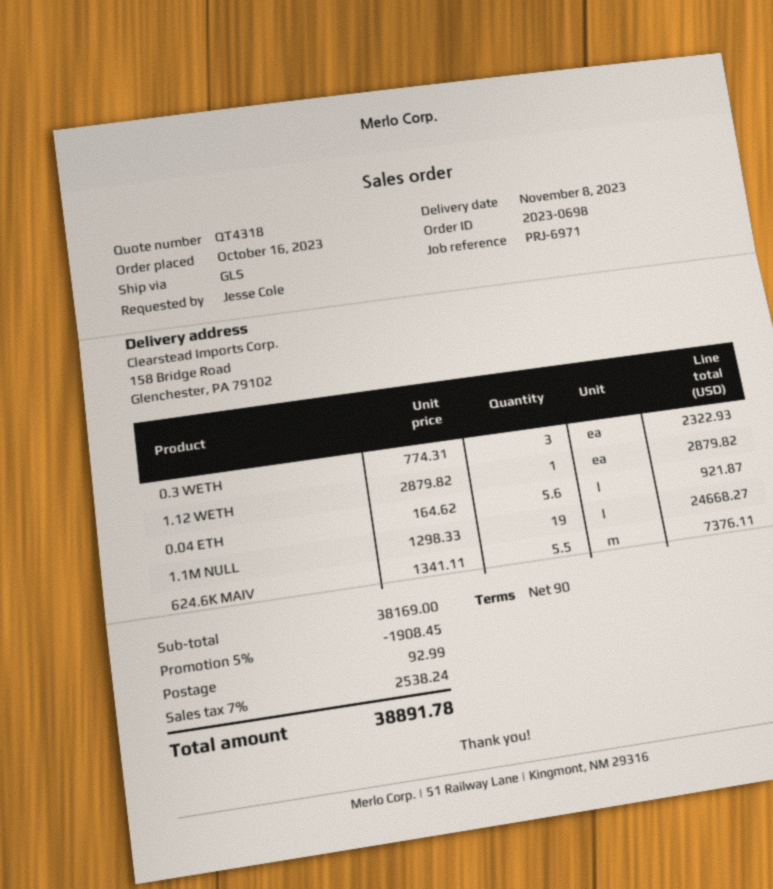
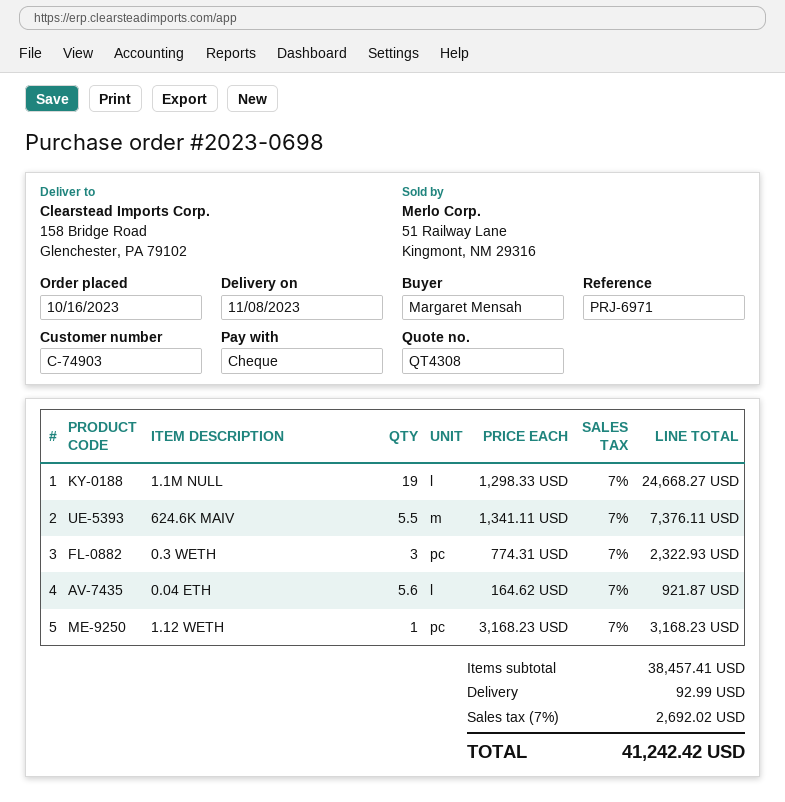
quote number: QT4318 -> QT4308
ordered by: Jesse Cole -> Margaret Mensah
1.12 WETH: 1 x 2879.82 = 2879.82 -> 1 x 3168.23 = 3168.23
subtotal: 38169.00 -> 38457.41
discount: 5% = 1908.45 -> none
tax: 7% = 2538.24 -> 7% = 2692.02
total: 38891.78 -> 41242.42

